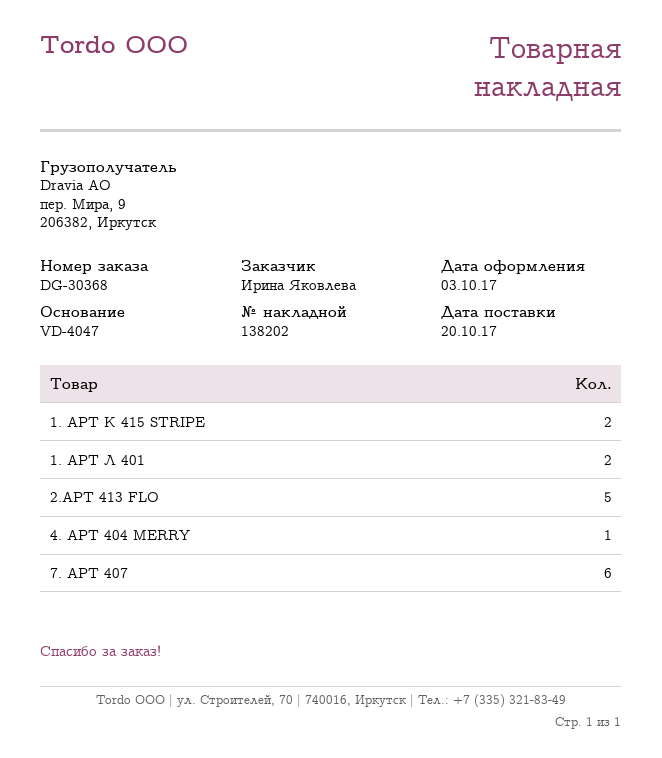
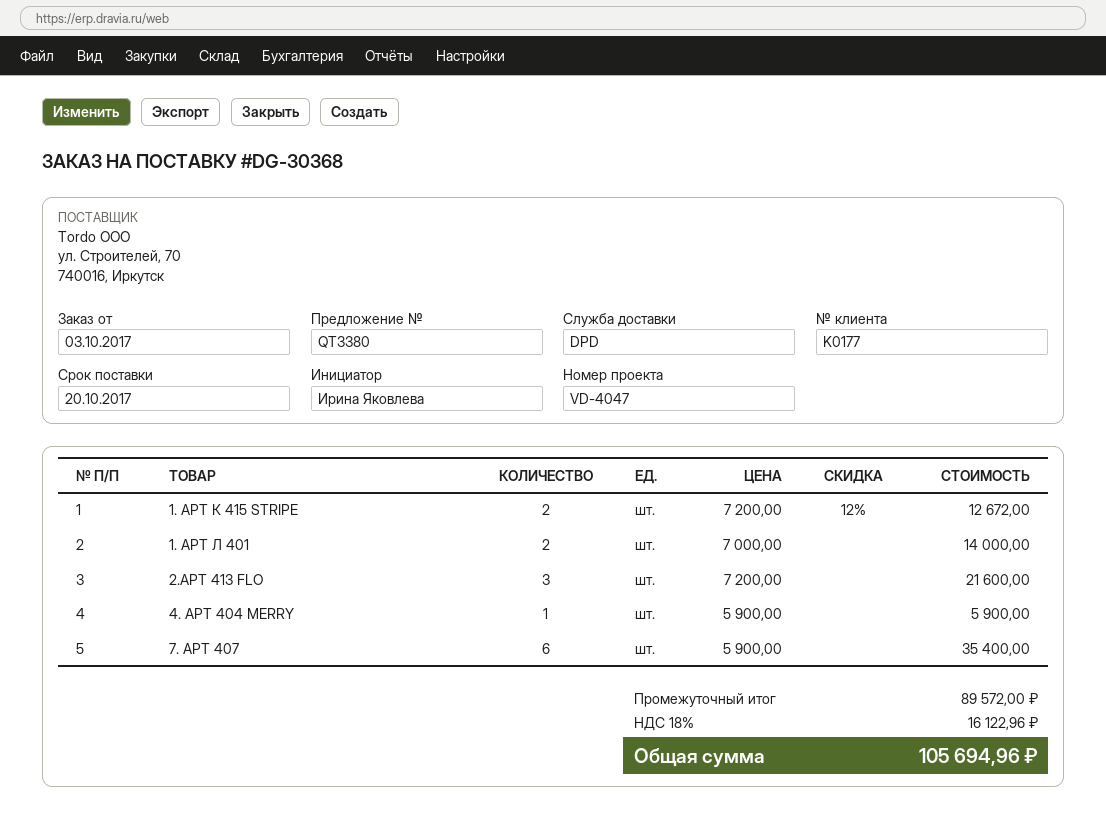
2.АРТ 413 FLO: 5 -> 3

